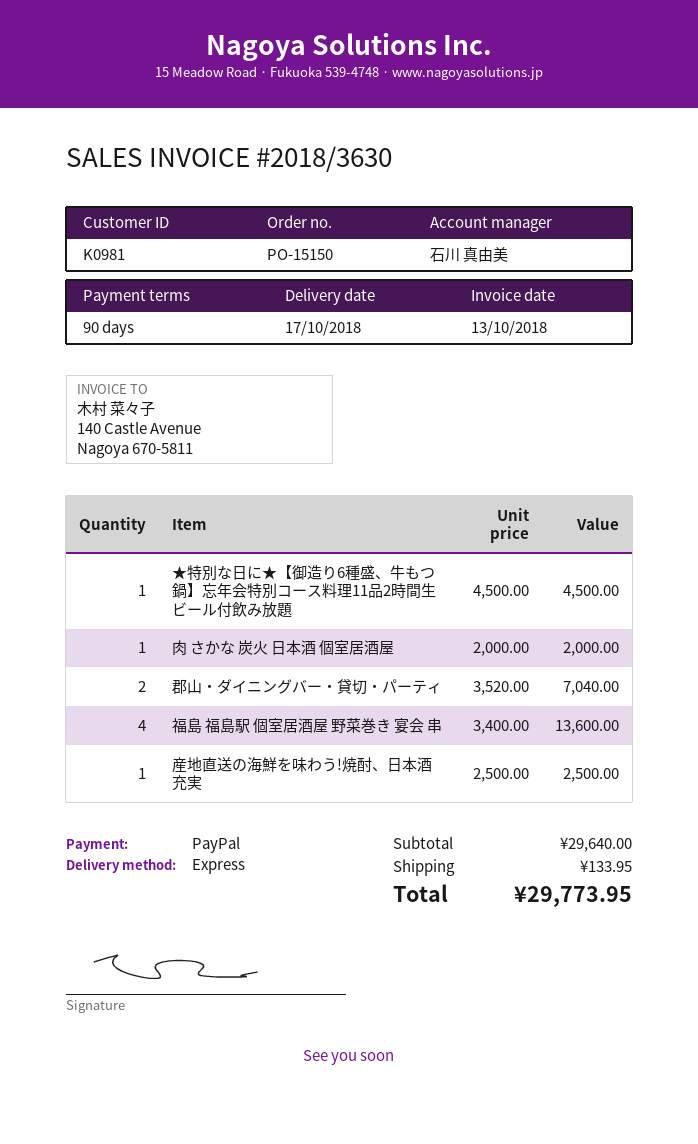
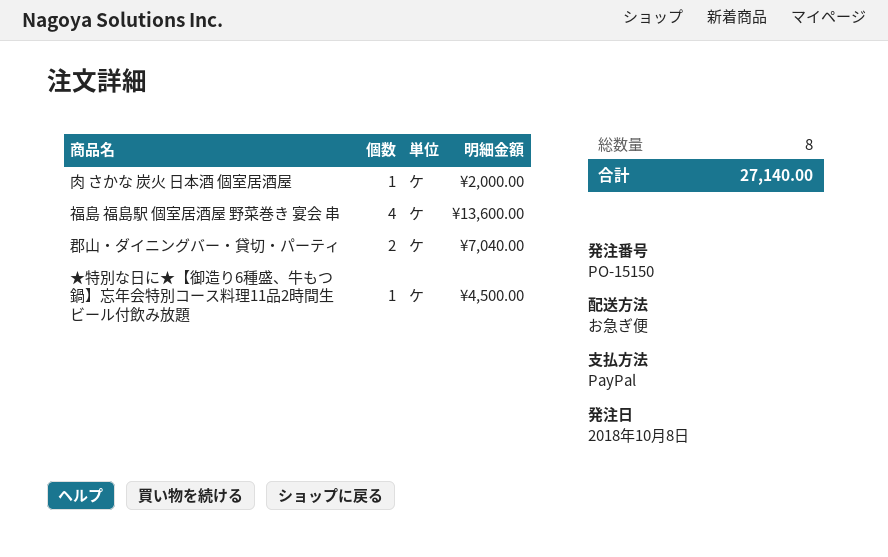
産地直送の海鮮を味わう!焼酎、日本酒充実: 1 for 2500.00 -> none
shipping: 133.95 -> none
total: 29773.95 -> 27140.00

